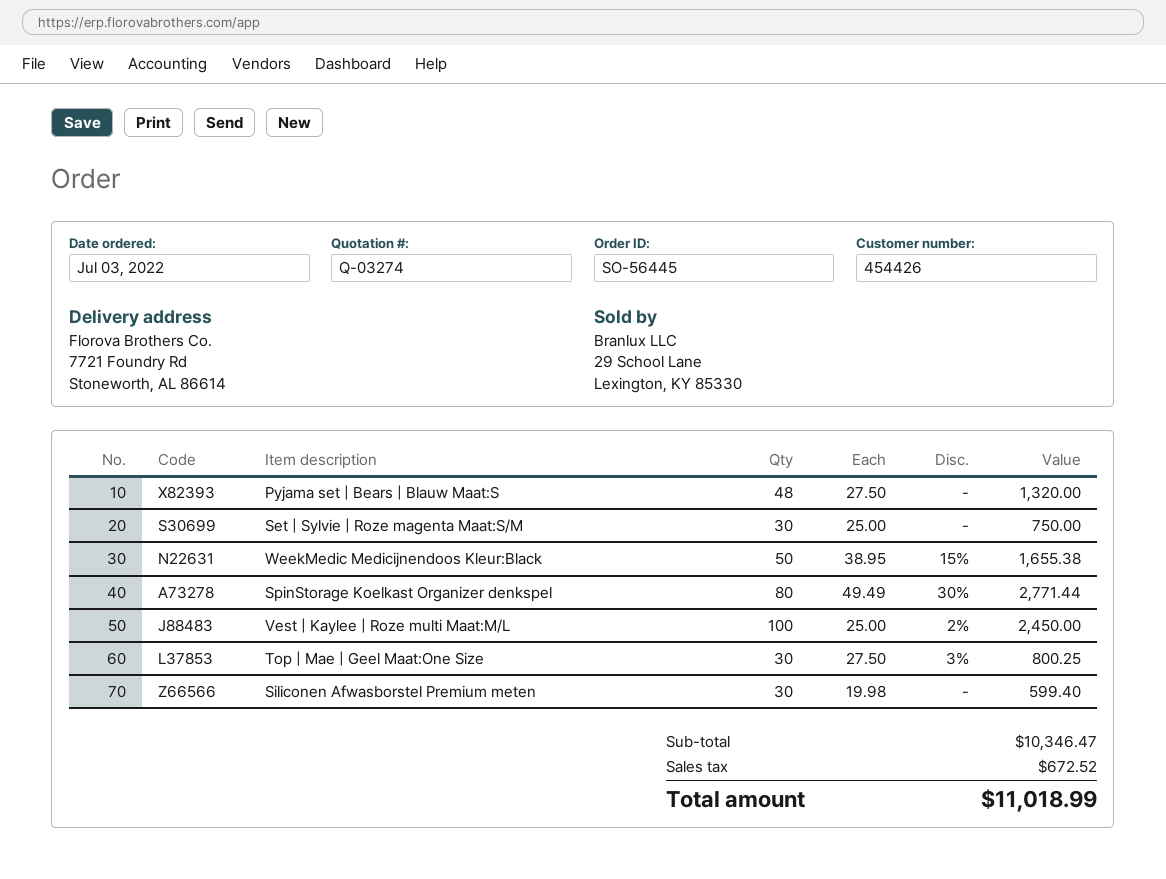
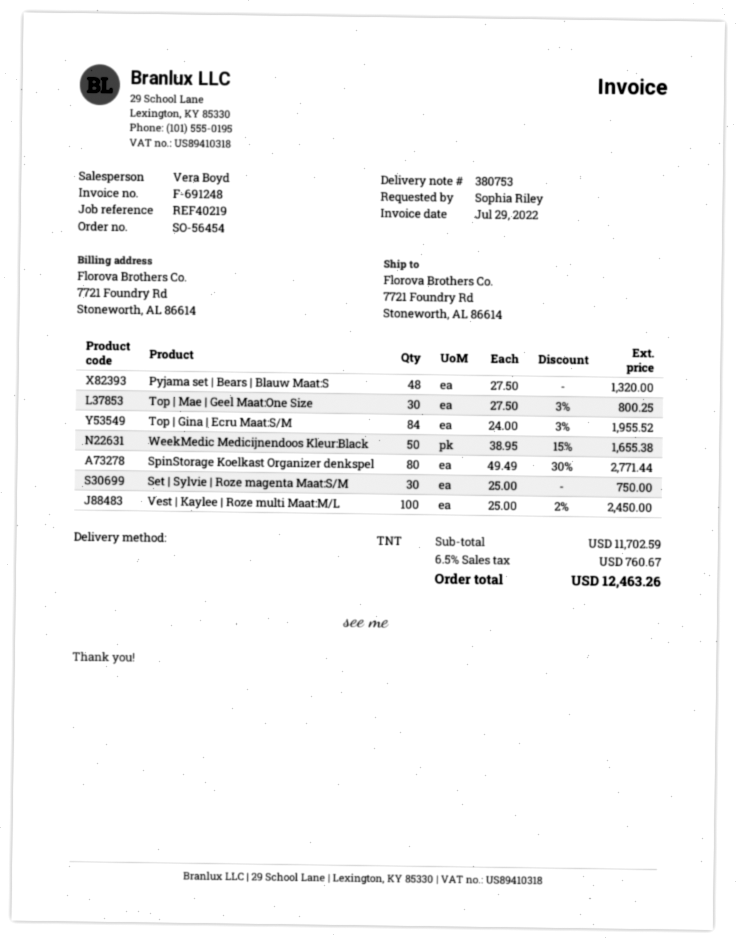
order number: SO-56445 -> SO-56454
Siliconen Afwasborstel Premium meten: 30 x 19.98 = 599.40 -> none
Top | Gina | Ecru Maat:S/M: none -> 84 x 24.00 - 3% = 1955.52
subtotal: 10346.47 -> 11702.59
tax: 672.52 -> 760.67
total: 11018.99 -> 12463.26

